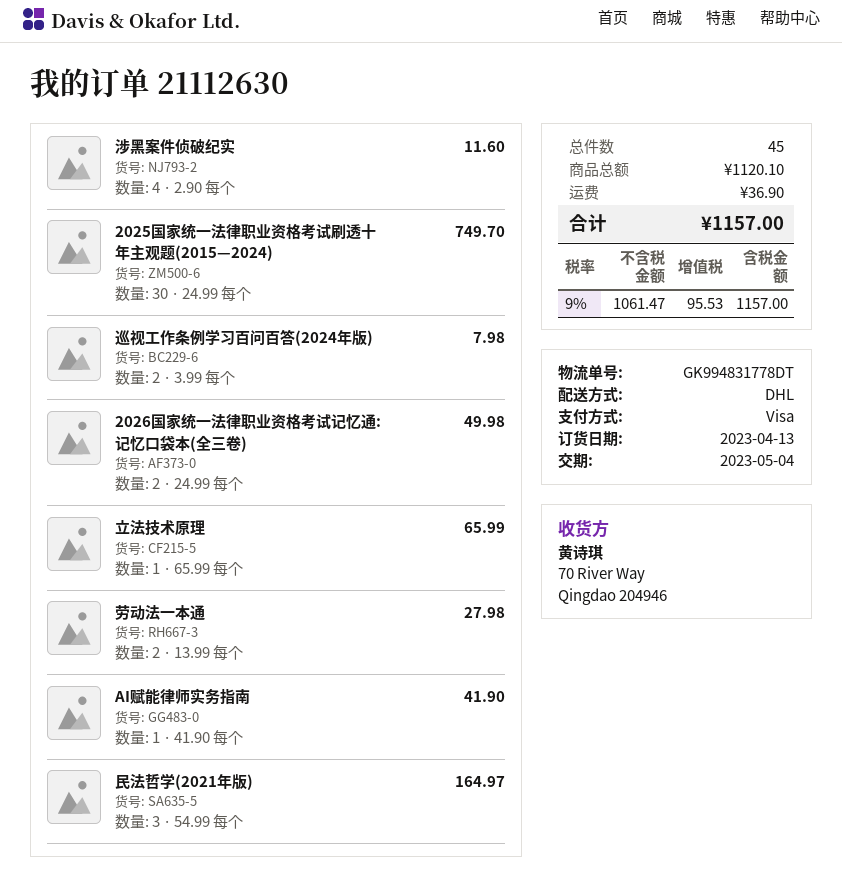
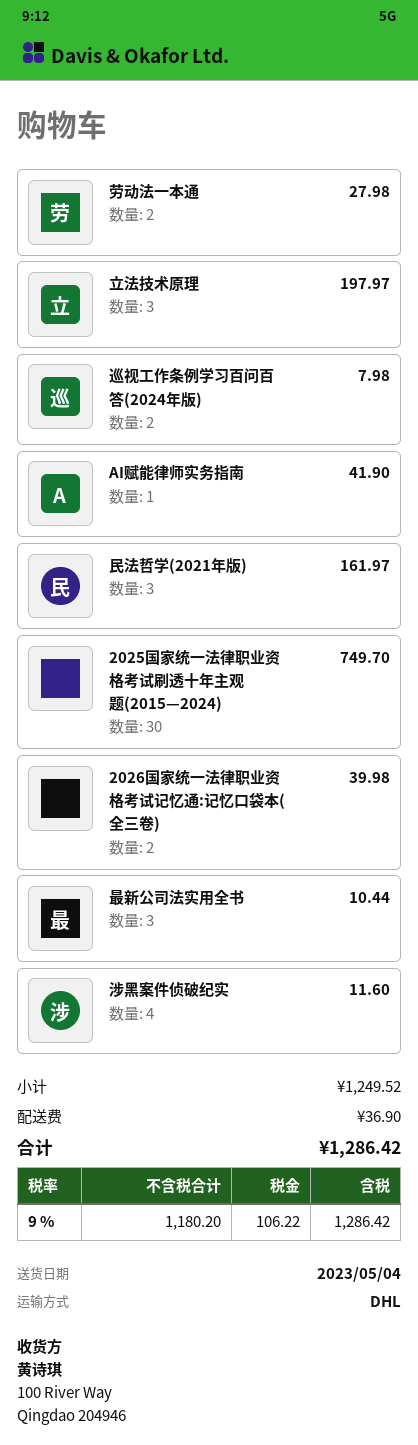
ship to: 70 River Way, Qingdao 204946 -> 100 River Way, Qingdao 204946
2026国家统一法律职业资格考试记忆通:记忆口袋本(全三卷): 2 for 49.98 -> 2 for 39.98
立法技术原理: 1 for 65.99 -> 3 for 197.97
民法哲学(2021年版): 3 for 164.97 -> 3 for 161.97
最新公司法实用全书: none -> 3 for 10.44
subtotal: 1120.10 -> 1249.52
net: 1061.47 -> 1180.20
tax: 9% = 95.53 -> 9% = 106.22
total: 1157.00 -> 1286.42

